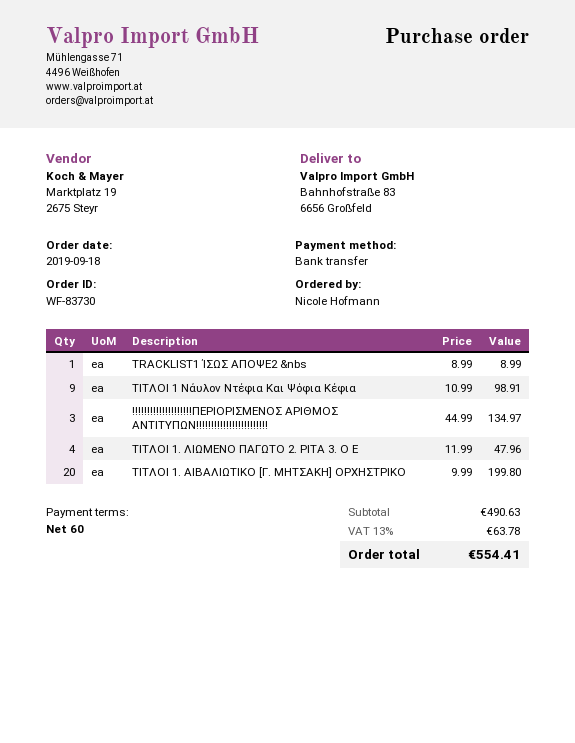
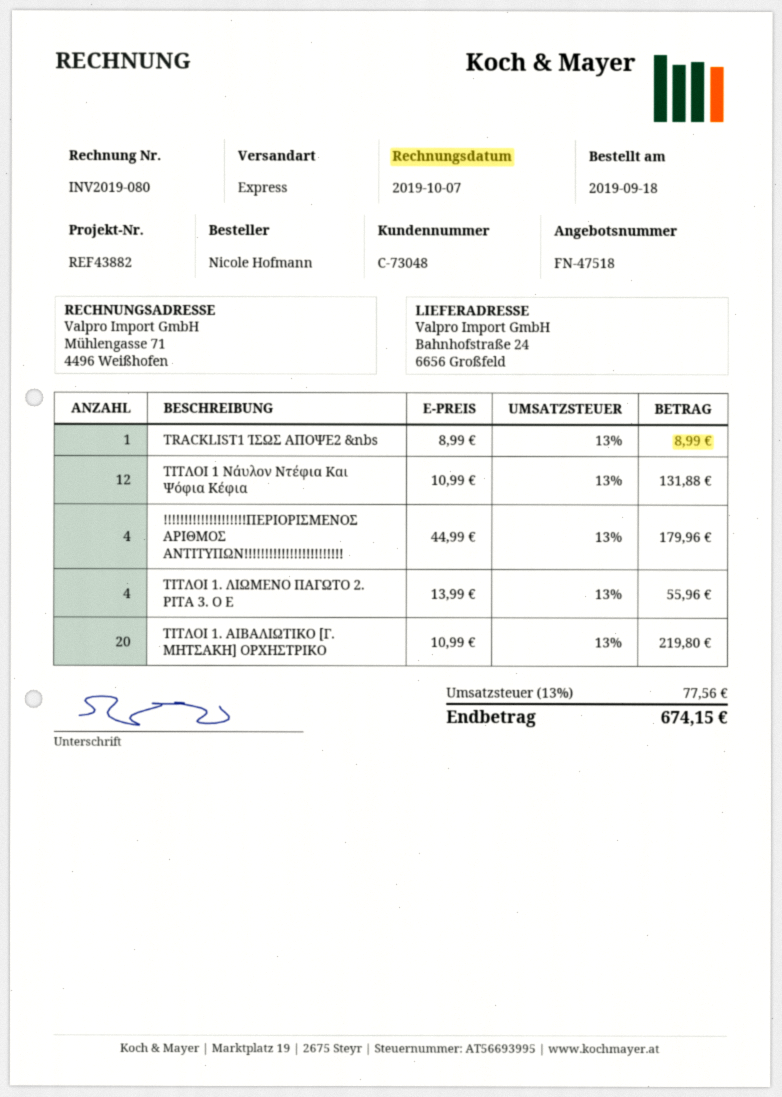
ship to: Bahnhofstraße 83, 6656 Großfeld -> Bahnhofstraße 24, 6656 Großfeld
ΤΙΤΛΟΙ 1 Νάυλον Ντέφια Και Ψόφια Κέφια: 9 x 10.99 = 98.91 -> 12 x 10.99 = 131.88
!!!!!!!!!!!!!!!!!!!!ΠΕΡΙΟΡΙΣΜΕΝΟΣ ΑΡΙΘΜΟΣ ΑΝΤΙΤΥΠΩΝ!!!!!!!!!!!!!!!!!!!!!!!!: 3 x 44.99 = 134.97 -> 4 x 44.99 = 179.96
ΤΙΤΛΟΙ 1. ΛΙΩΜΕΝΟ ΠΑΓΩΤΟ 2. ΡΙΤΑ 3. Ο Ε: 4 x 11.99 = 47.96 -> 4 x 13.99 = 55.96
ΤΙΤΛΟΙ 1. ΑΙΒΑΛΙΩΤΙΚΟ [Γ. ΜΗΤΣΑΚΗ] ΟΡΧΗΣΤΡΙΚΟ: 20 x 9.99 = 199.80 -> 20 x 10.99 = 219.80
tax: 13% = 63.78 -> 13% = 77.56
total: 554.41 -> 674.15

